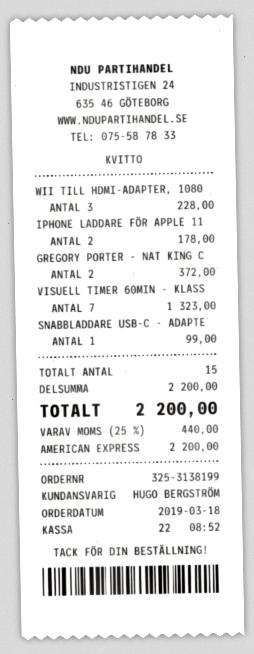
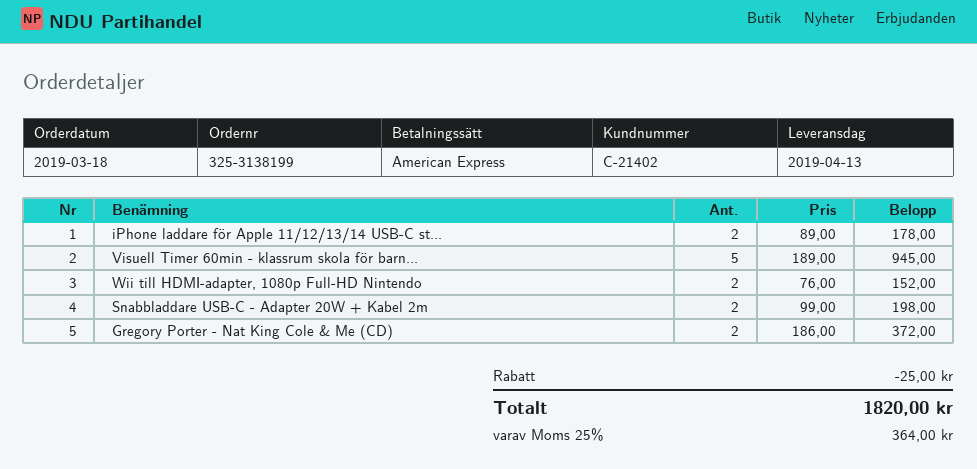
WII TILL HDMI-ADAPTER, 1080: 3 for 228.00 -> 2 for 152.00
VISUELL TIMER 60MIN - KLASS: 7 for 1323.00 -> 5 for 945.00
SNABBLADDARE USB-C - ADAPTE: 1 for 99.00 -> 2 for 198.00
discount: none -> 25.00
tax: 25% = 440.00 -> 25% = 364.00
total: 2200.00 -> 1820.00

